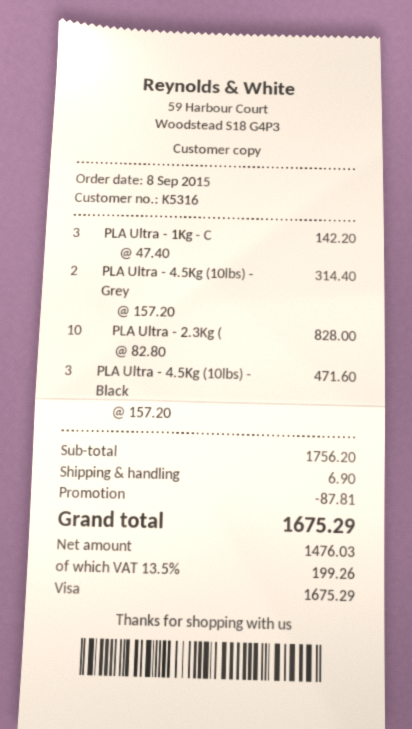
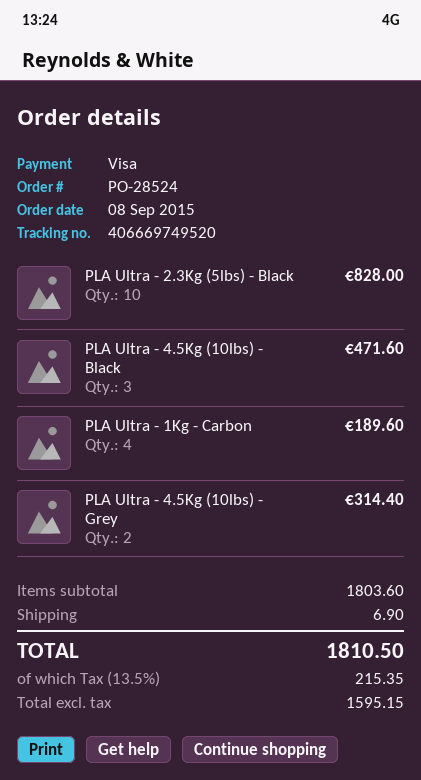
PLA Ultra - 1Kg - C: 3 for 142.20 -> 4 for 189.60
subtotal: 1756.20 -> 1803.60
discount: 87.81 -> none
net: 1476.03 -> 1595.15
tax: 13.5% = 199.26 -> 13.5% = 215.35
total: 1675.29 -> 1810.50

